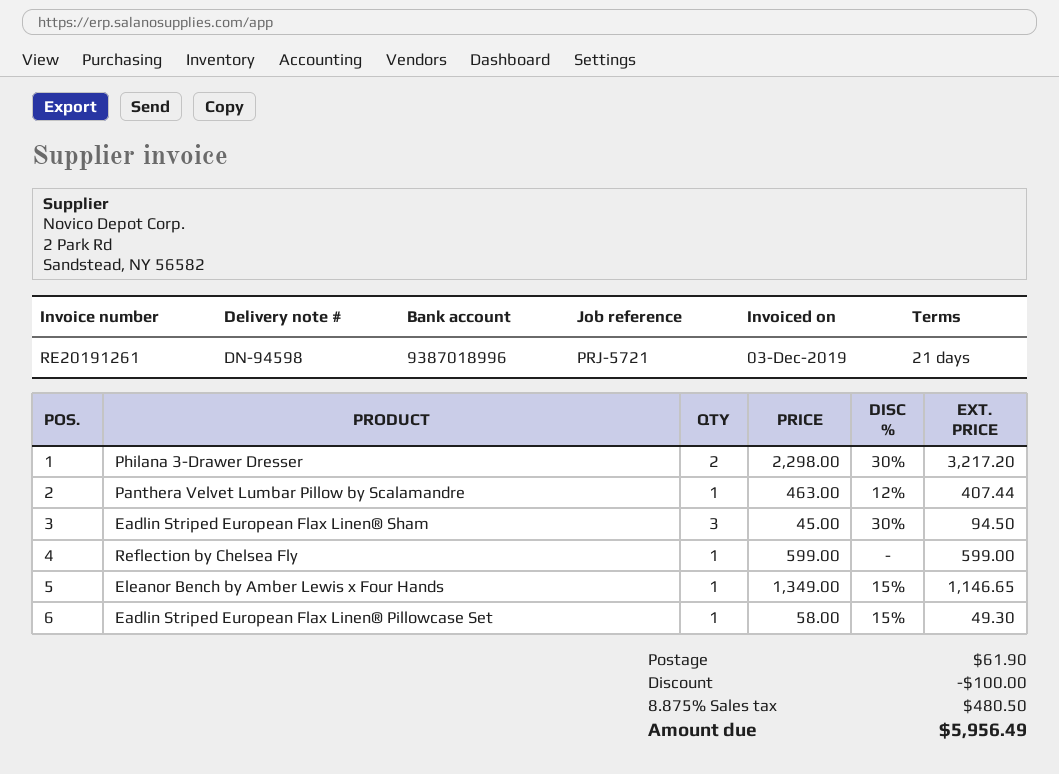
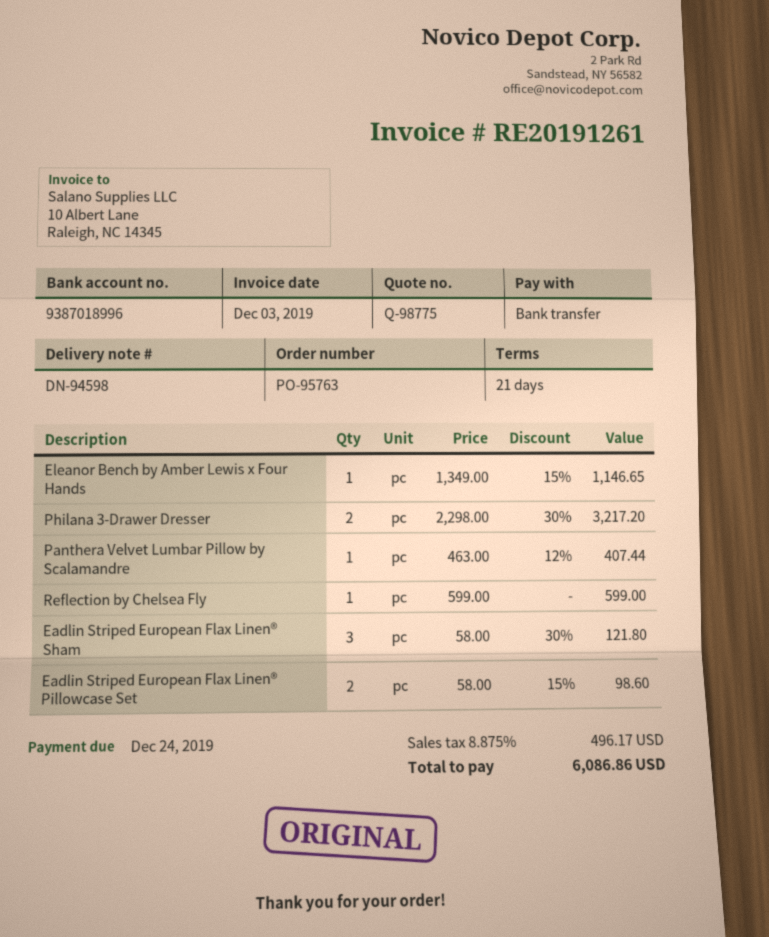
Eadlin Striped European Flax Linen® Sham: 3 x 45.00 - 30% = 94.50 -> 3 x 58.00 - 30% = 121.80
Eadlin Striped European Flax Linen® Pillowcase Set: 1 x 58.00 - 15% = 49.30 -> 2 x 58.00 - 15% = 98.60
discount: 100.00 -> none
shipping: 61.90 -> none
tax: 8.875% = 480.50 -> 8.875% = 496.17
total: 5956.49 -> 6086.86

